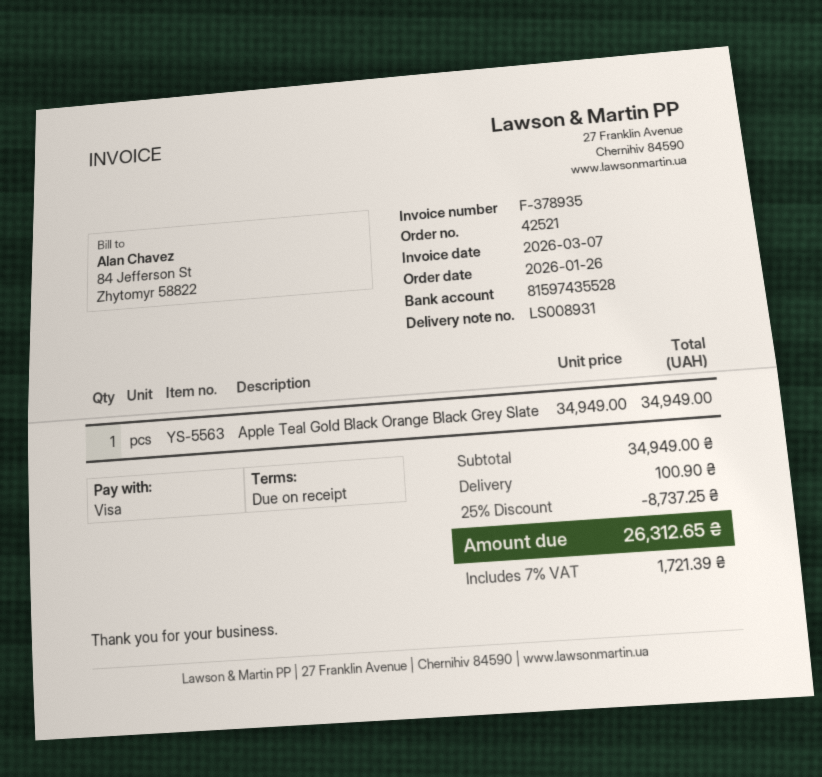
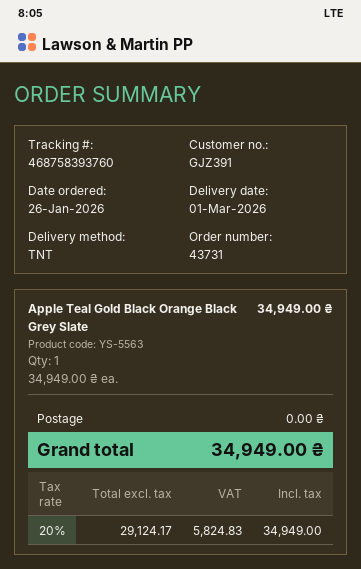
order number: 42521 -> 43731
discount: 25% = 8737.25 -> none
shipping: 100.90 -> 0.00
tax: 7% = 1721.39 -> 20% = 5824.83
total: 26312.65 -> 34949.00

